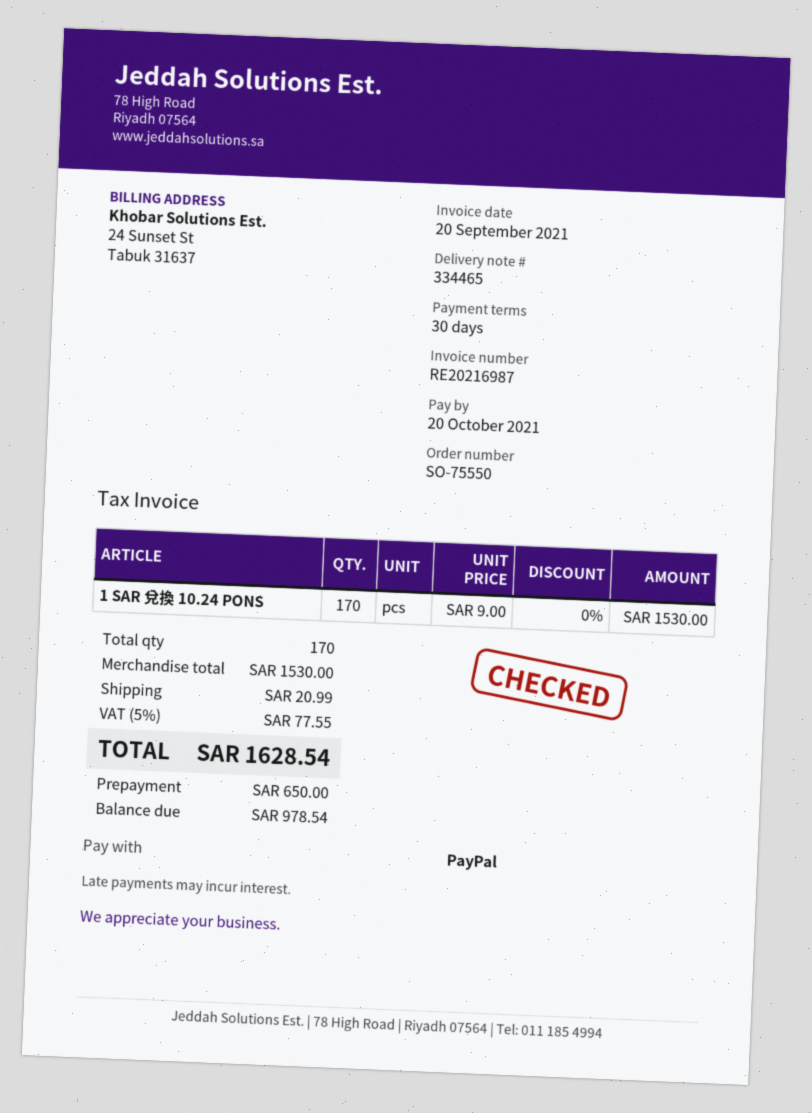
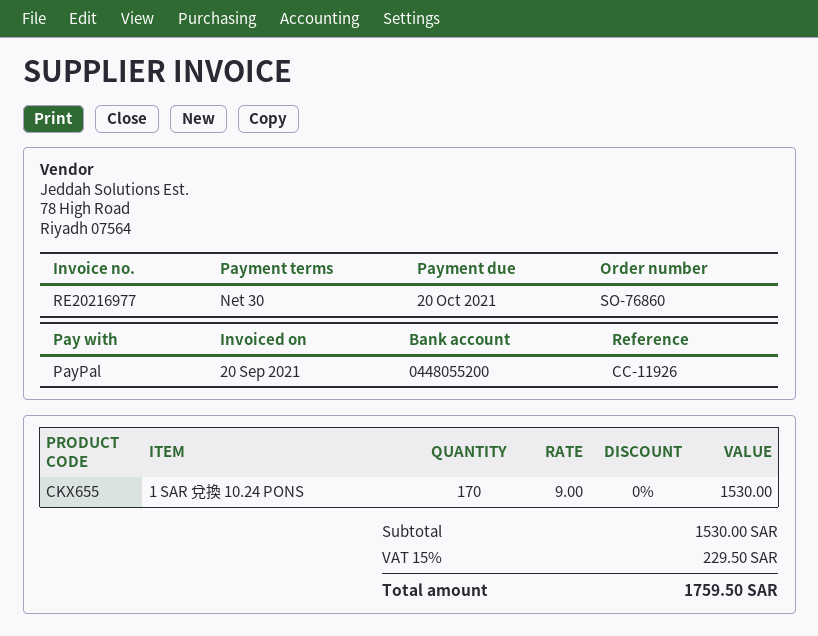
order number: SO-75550 -> SO-76860
invoice number: RE20216987 -> RE20216977
shipping: 20.99 -> none
tax: 5% = 77.55 -> 15% = 229.50
total: 1628.54 -> 1759.50

